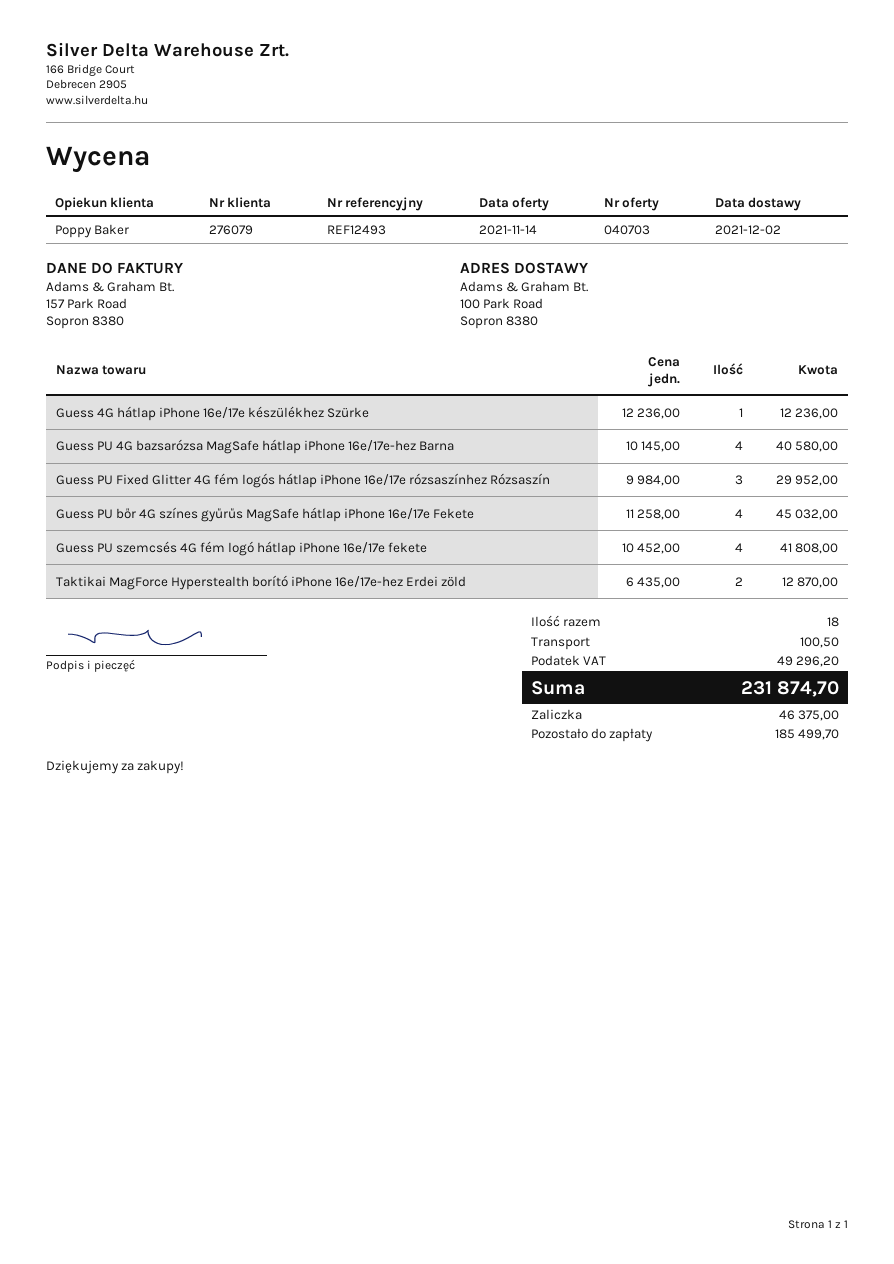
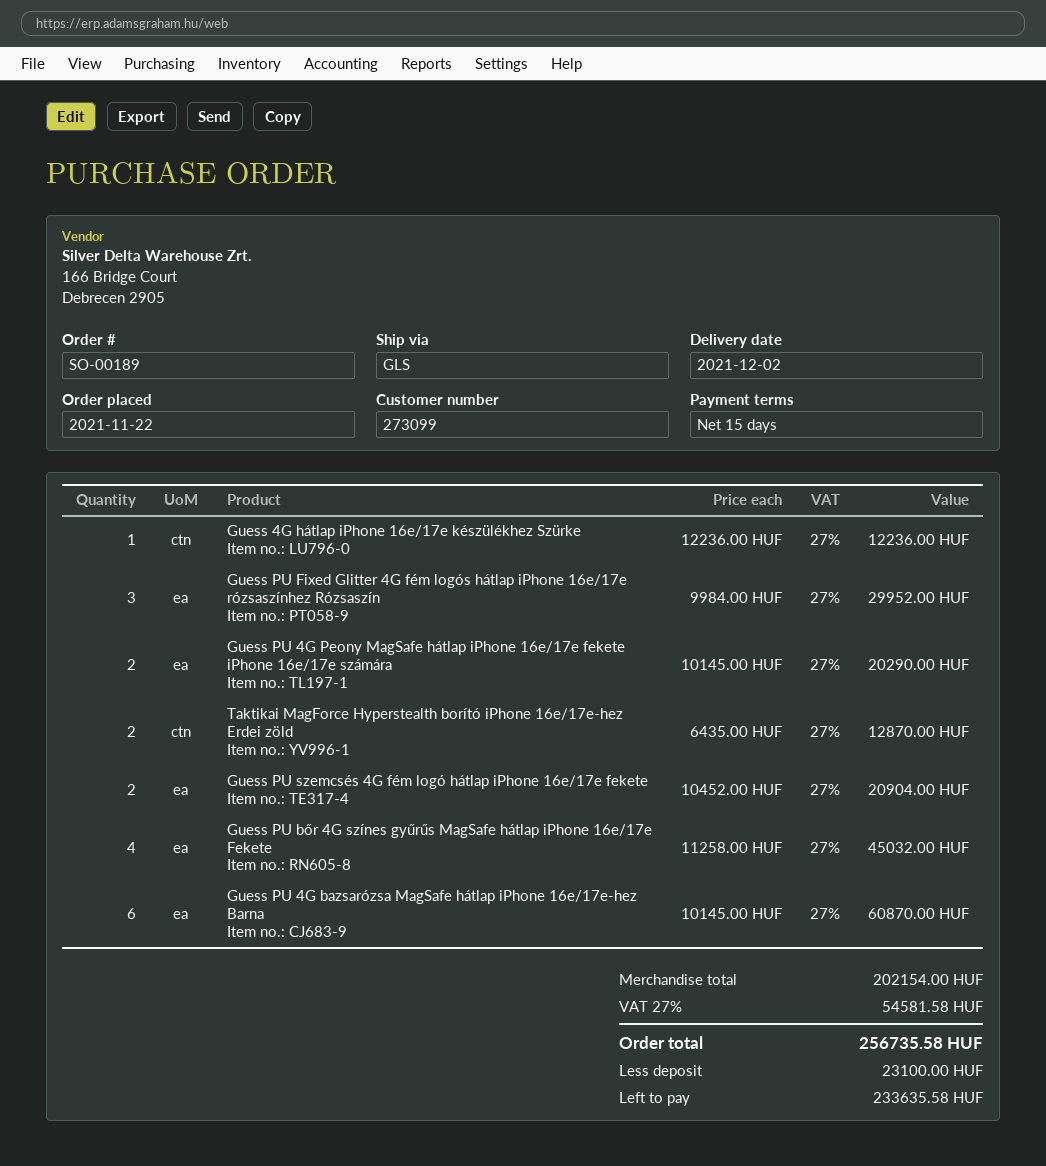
customer number: 276079 -> 273099
Guess PU 4G bazsarózsa MagSafe hátlap iPhone 16e/17e-hez Barna: 4 x 10145.00 = 40580.00 -> 6 x 10145.00 = 60870.00
Guess PU szemcsés 4G fém logó hátlap iPhone 16e/17e fekete: 4 x 10452.00 = 41808.00 -> 2 x 10452.00 = 20904.00
Guess PU 4G Peony MagSafe hátlap iPhone 16e/17e fekete iPhone 16e/17e számára: none -> 2 x 10145.00 = 20290.00
shipping: 100.50 -> none
tax: 49296.20 -> 54581.58
total: 231874.70 -> 256735.58
deposit: 46375.00 -> 23100.00
balance: 185499.70 -> 233635.58

